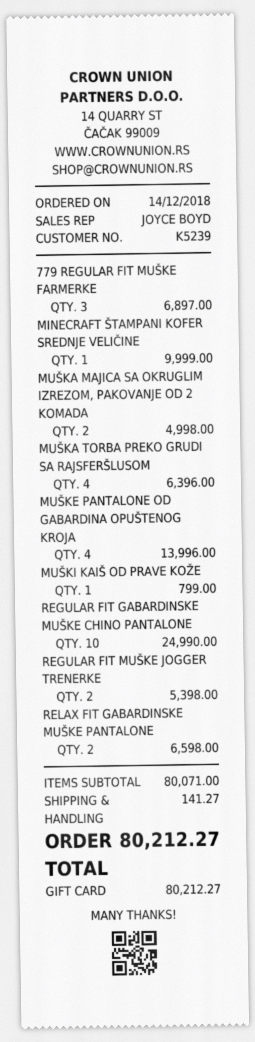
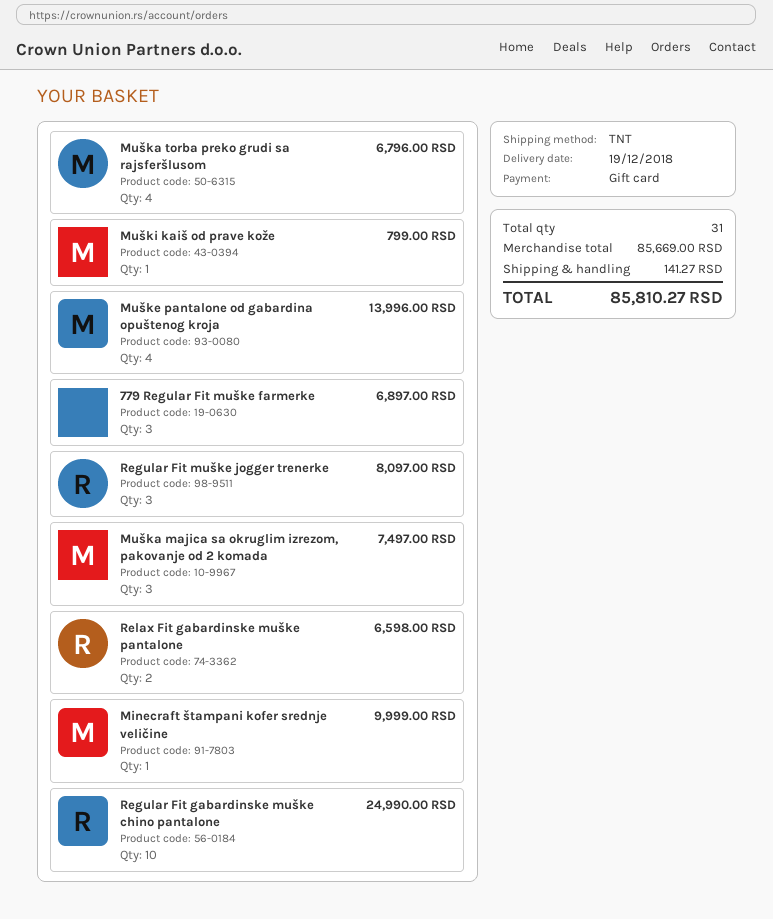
MUŠKA MAJICA SA OKRUGLIM IZREZOM, PAKOVANJE OD 2 KOMADA: 2 for 4998.00 -> 3 for 7497.00
MUŠKA TORBA PREKO GRUDI SA RAJSFERŠLUSOM: 4 for 6396.00 -> 4 for 6796.00
REGULAR FIT MUŠKE JOGGER TRENERKE: 2 for 5398.00 -> 3 for 8097.00
subtotal: 80071.00 -> 85669.00
total: 80212.27 -> 85810.27

